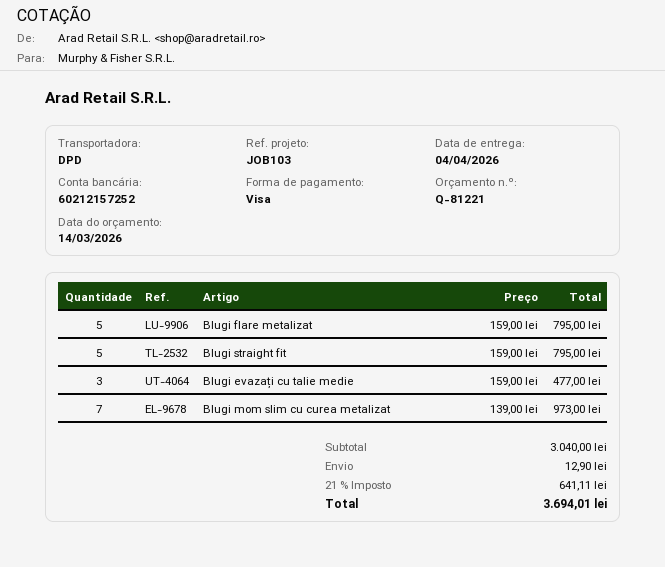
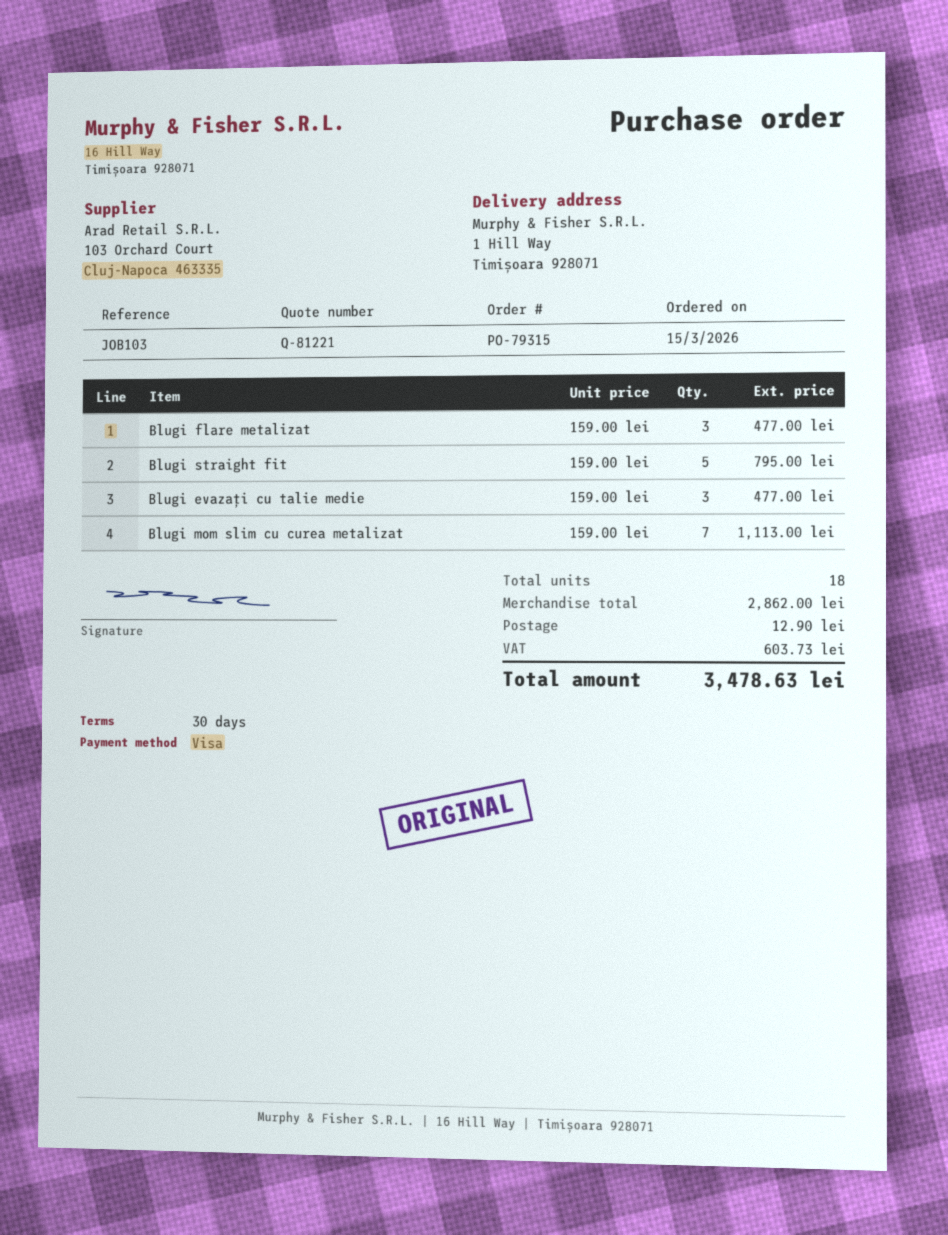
Blugi flare metalizat: 5 x 159.00 = 795.00 -> 3 x 159.00 = 477.00
Blugi mom slim cu curea metalizat: 7 x 139.00 = 973.00 -> 7 x 159.00 = 1113.00
subtotal: 3040.00 -> 2862.00
tax: 641.11 -> 603.73
total: 3694.01 -> 3478.63

